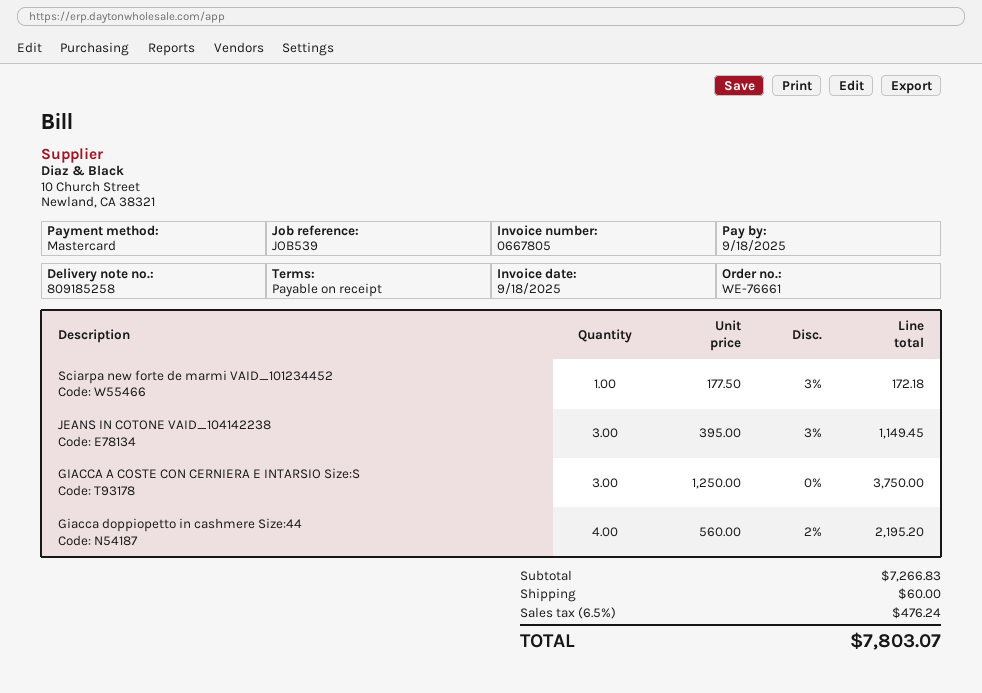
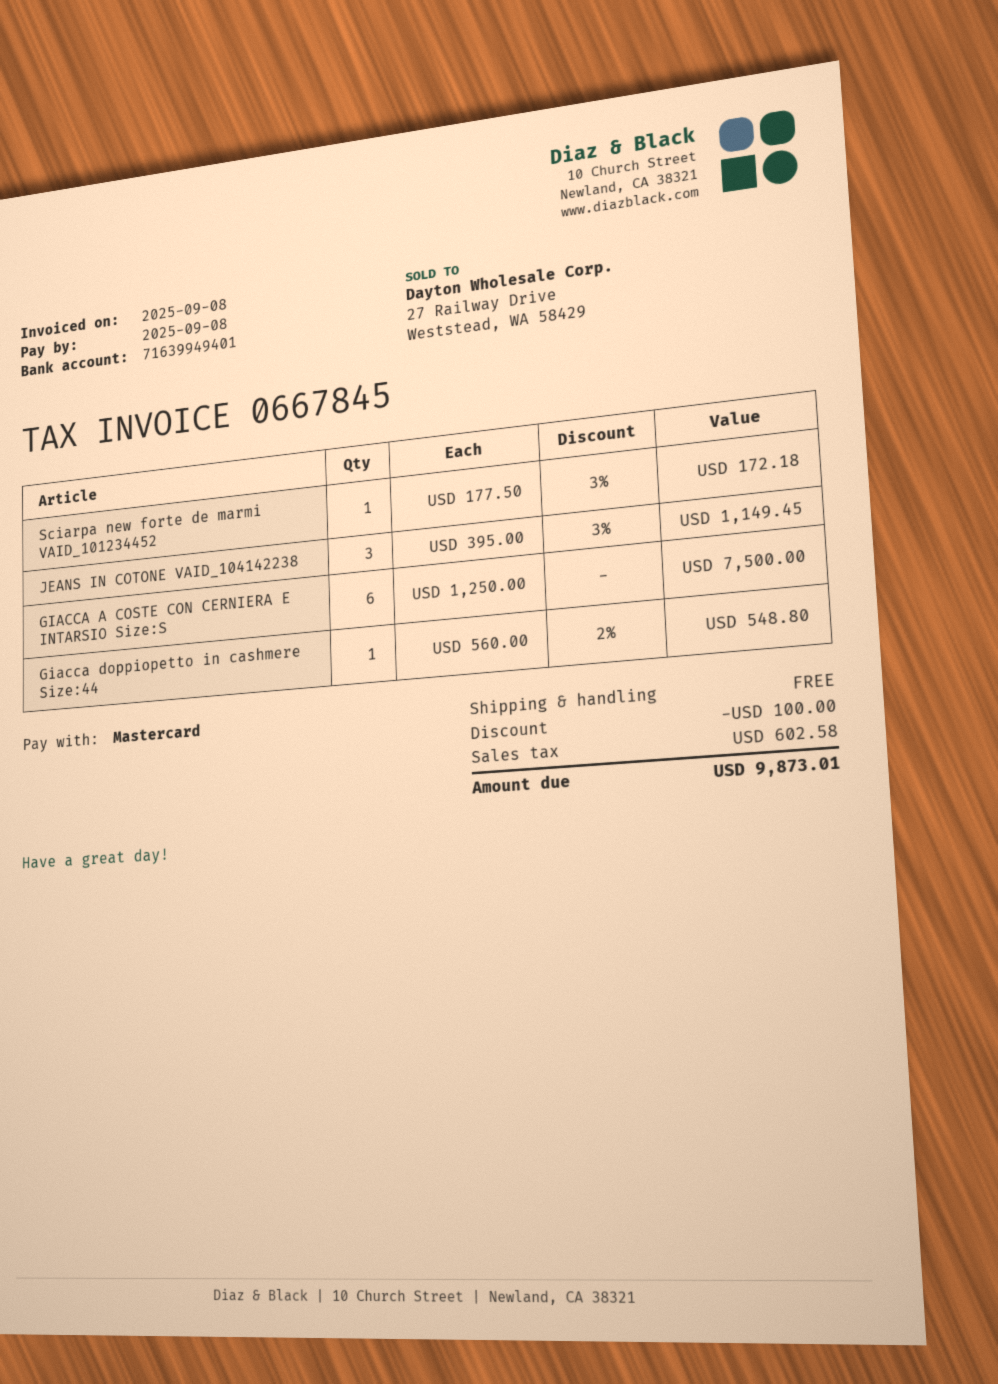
invoice number: 0667805 -> 0667845
invoice date: 2025-09-18 -> 2025-09-08
due date: 2025-09-18 -> 2025-09-08
GIACCA A COSTE CON CERNIERA E INTARSIO Size:S: 3 x 1250.00 = 3750.00 -> 6 x 1250.00 = 7500.00
Giacca doppiopetto in cashmere Size:44: 4 x 560.00 - 2% = 2195.20 -> 1 x 560.00 - 2% = 548.80
discount: none -> 100.00
shipping: 60.00 -> 0.00
tax: 476.24 -> 602.58
total: 7803.07 -> 9873.01

